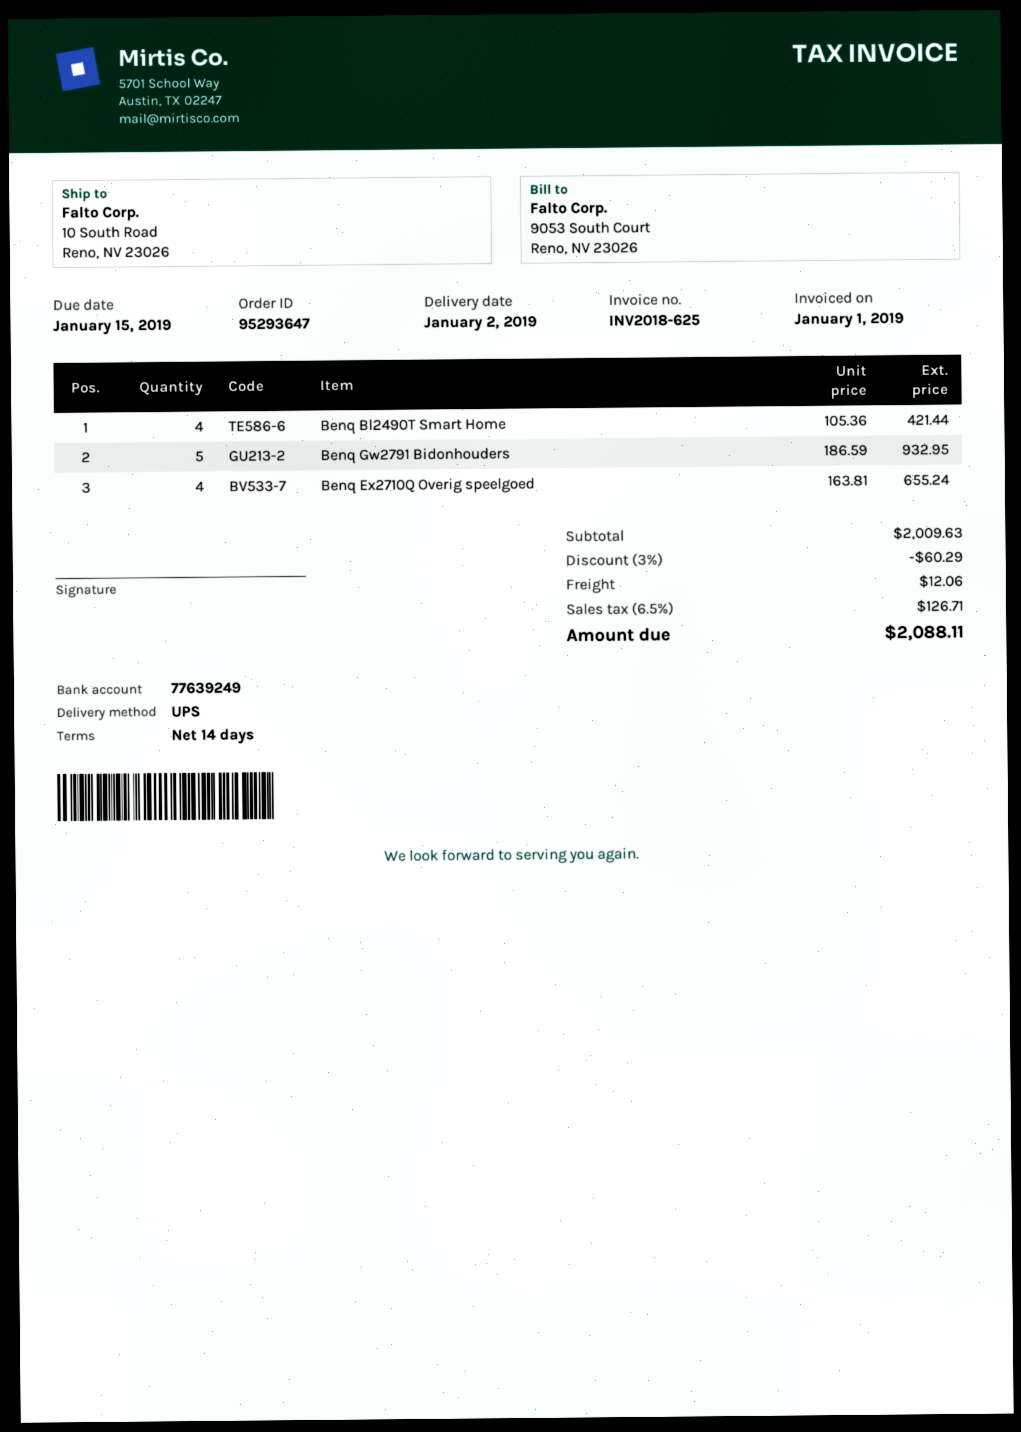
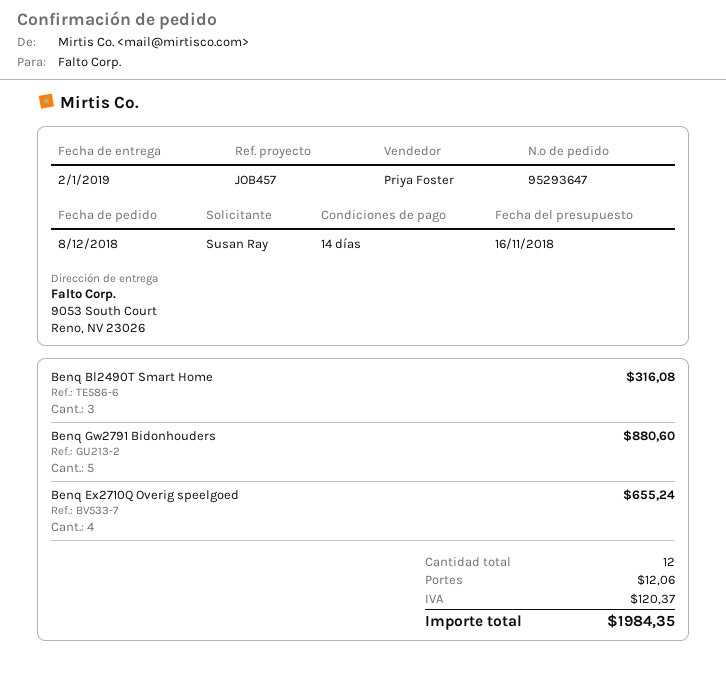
ship to: 10 South Road, Reno, NV 23026 -> 9053 South Court, Reno, NV 23026
Benq Bl2490T Smart Home: 4 for 421.44 -> 3 for 316.08
Benq Gw2791 Bidonhouders: 5 for 932.95 -> 5 for 880.60
discount: 3% = 60.29 -> none
tax: 126.71 -> 120.37
total: 2088.11 -> 1984.35

